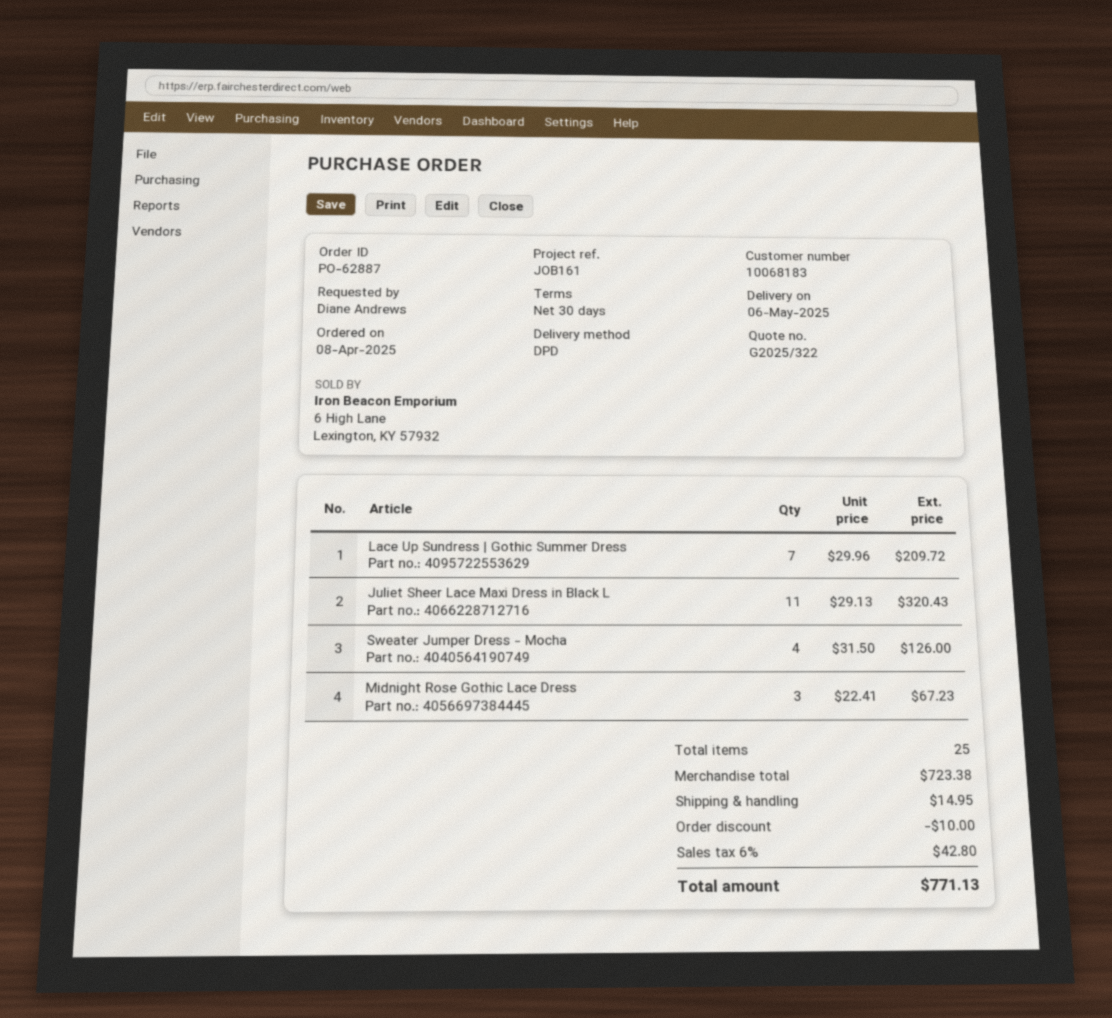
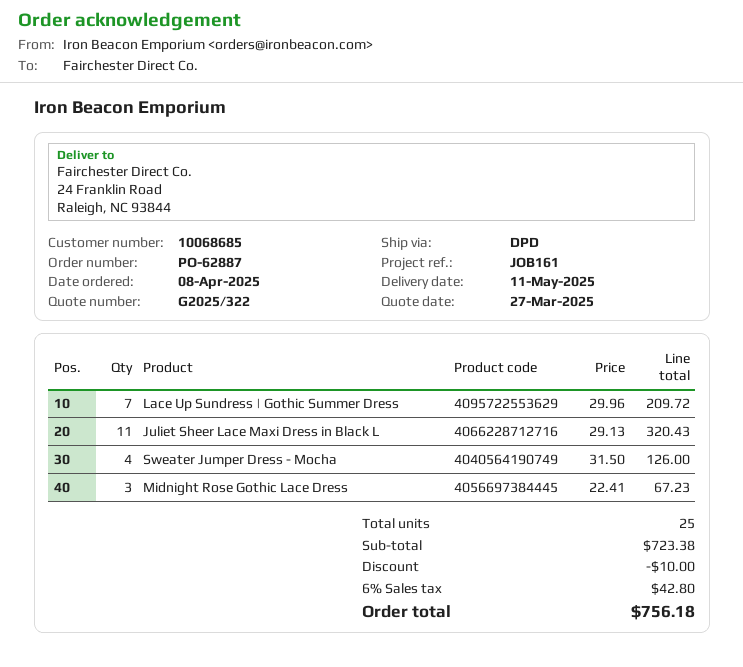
delivery date: 2025-05-06 -> 2025-05-11
customer number: 10068183 -> 10068685
shipping: 14.95 -> none
total: 771.13 -> 756.18

